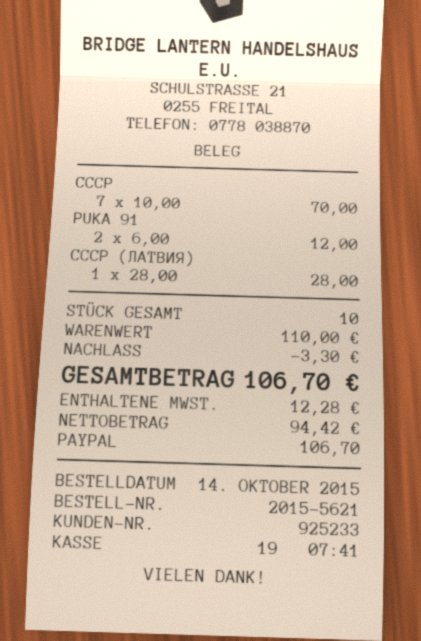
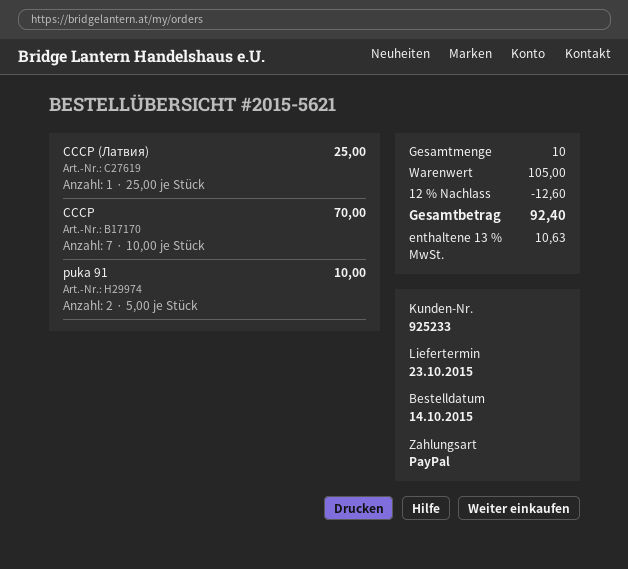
PUKA 91: 2 x 6.00 = 12.00 -> 2 x 5.00 = 10.00
СССР (ЛАТВИЯ): 1 x 28.00 = 28.00 -> 1 x 25.00 = 25.00
subtotal: 110.00 -> 105.00
discount: 3.30 -> 12.60
tax: 12.28 -> 10.63
total: 106.70 -> 92.40

